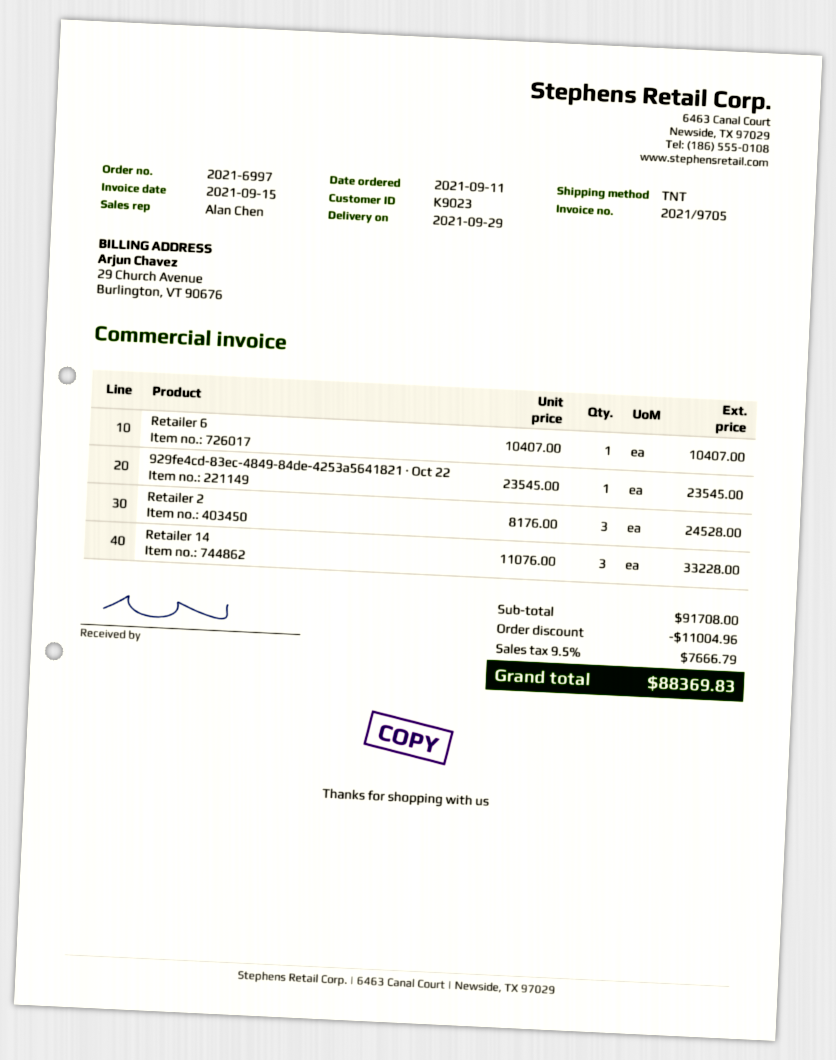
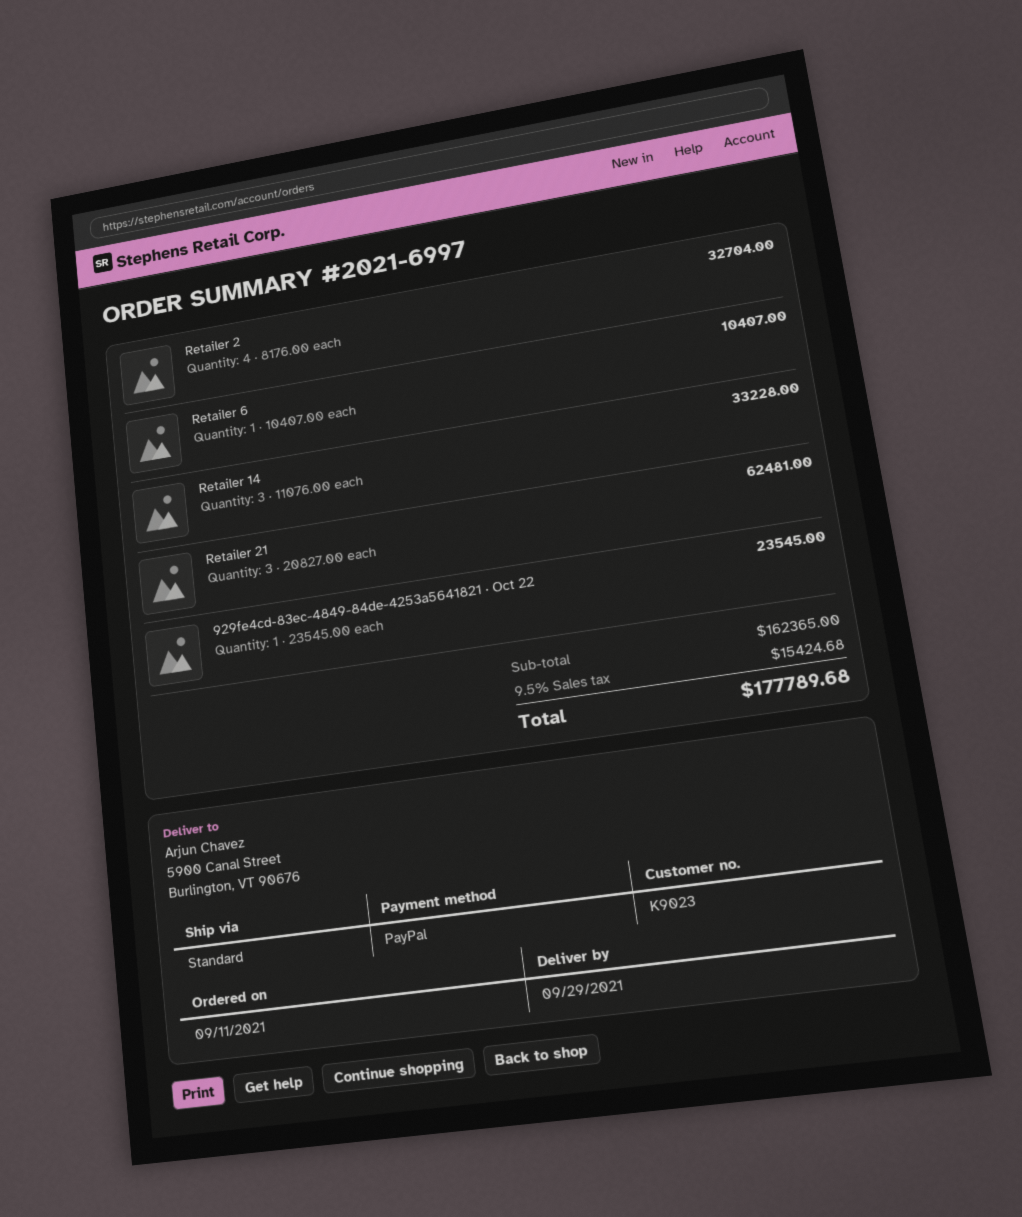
shipping method: TNT -> standard
Retailer 2: 3 x 8176.00 = 24528.00 -> 4 x 8176.00 = 32704.00
Retailer 21: none -> 3 x 20827.00 = 62481.00
subtotal: 91708.00 -> 162365.00
discount: 11004.96 -> none
tax: 9.5% = 7666.79 -> 9.5% = 15424.68
total: 88369.83 -> 177789.68

